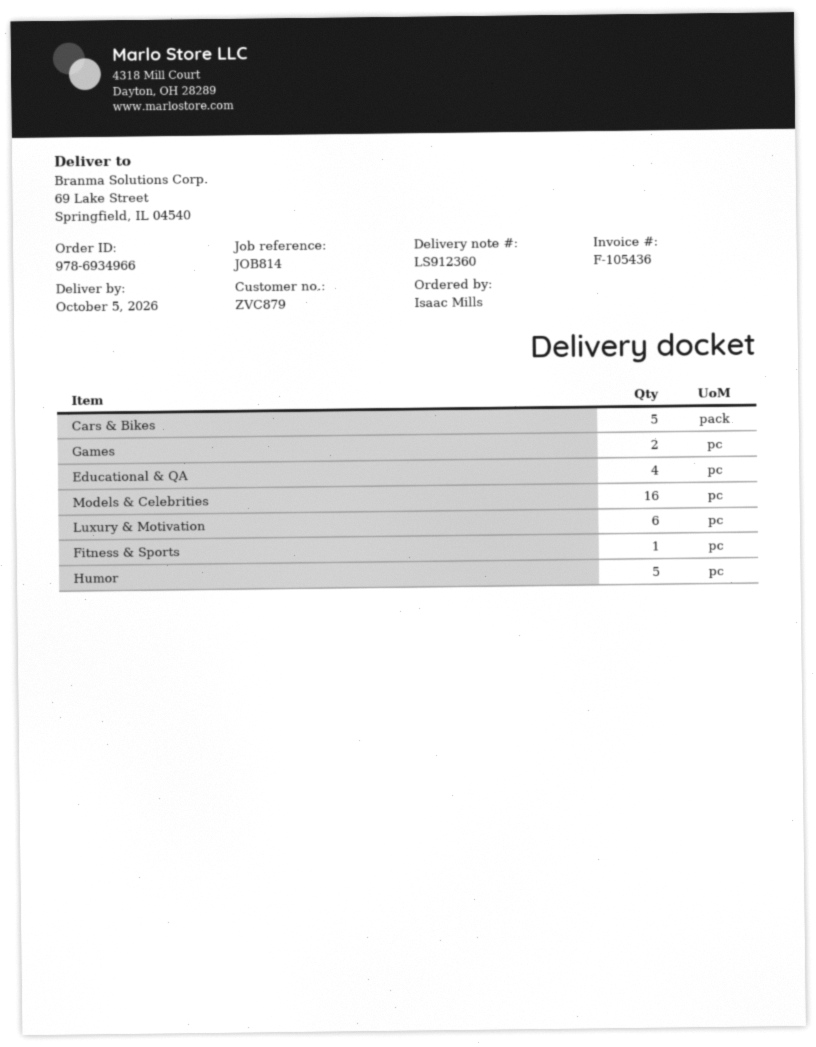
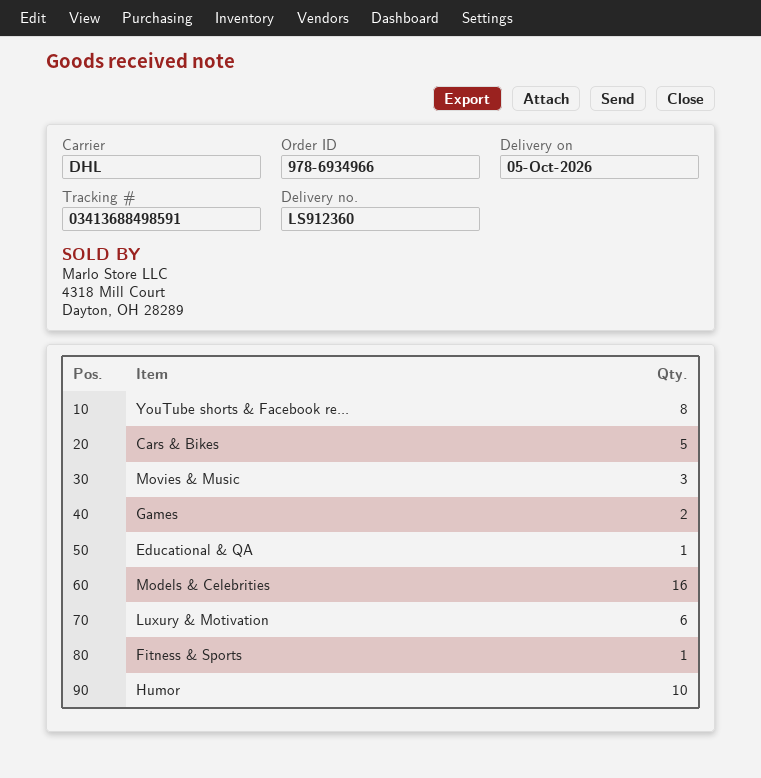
Educational & QA: 4 -> 1
Humor: 5 -> 10
YouTube shorts & Facebook re...: none -> 8
Movies & Music: none -> 3

